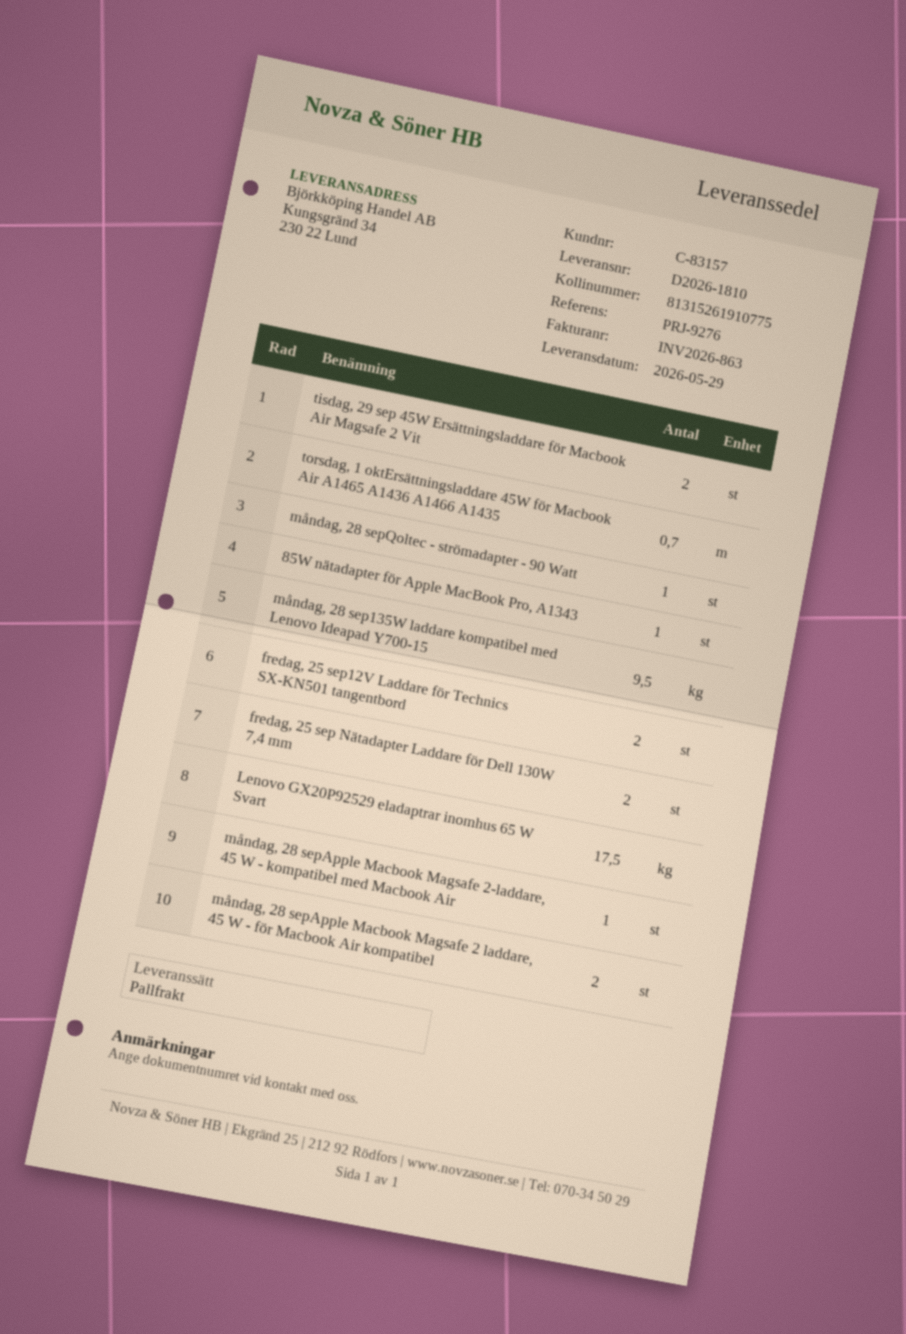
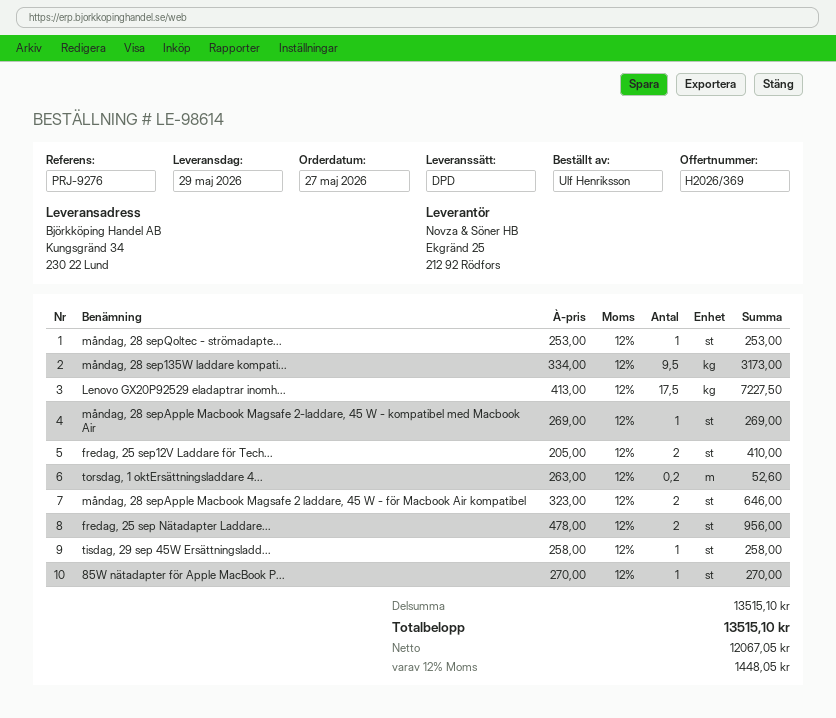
shipping method: pallet freight -> DPD
tisdag, 29 sep 45W Ersättningsladdare för Macbook Air Magsafe 2 Vit: 2 -> 1
torsdag, 1 oktErsättningsladdare 45W för Macbook Air A1465 A1436 A1466 A1435: 0.7 -> 0.2

